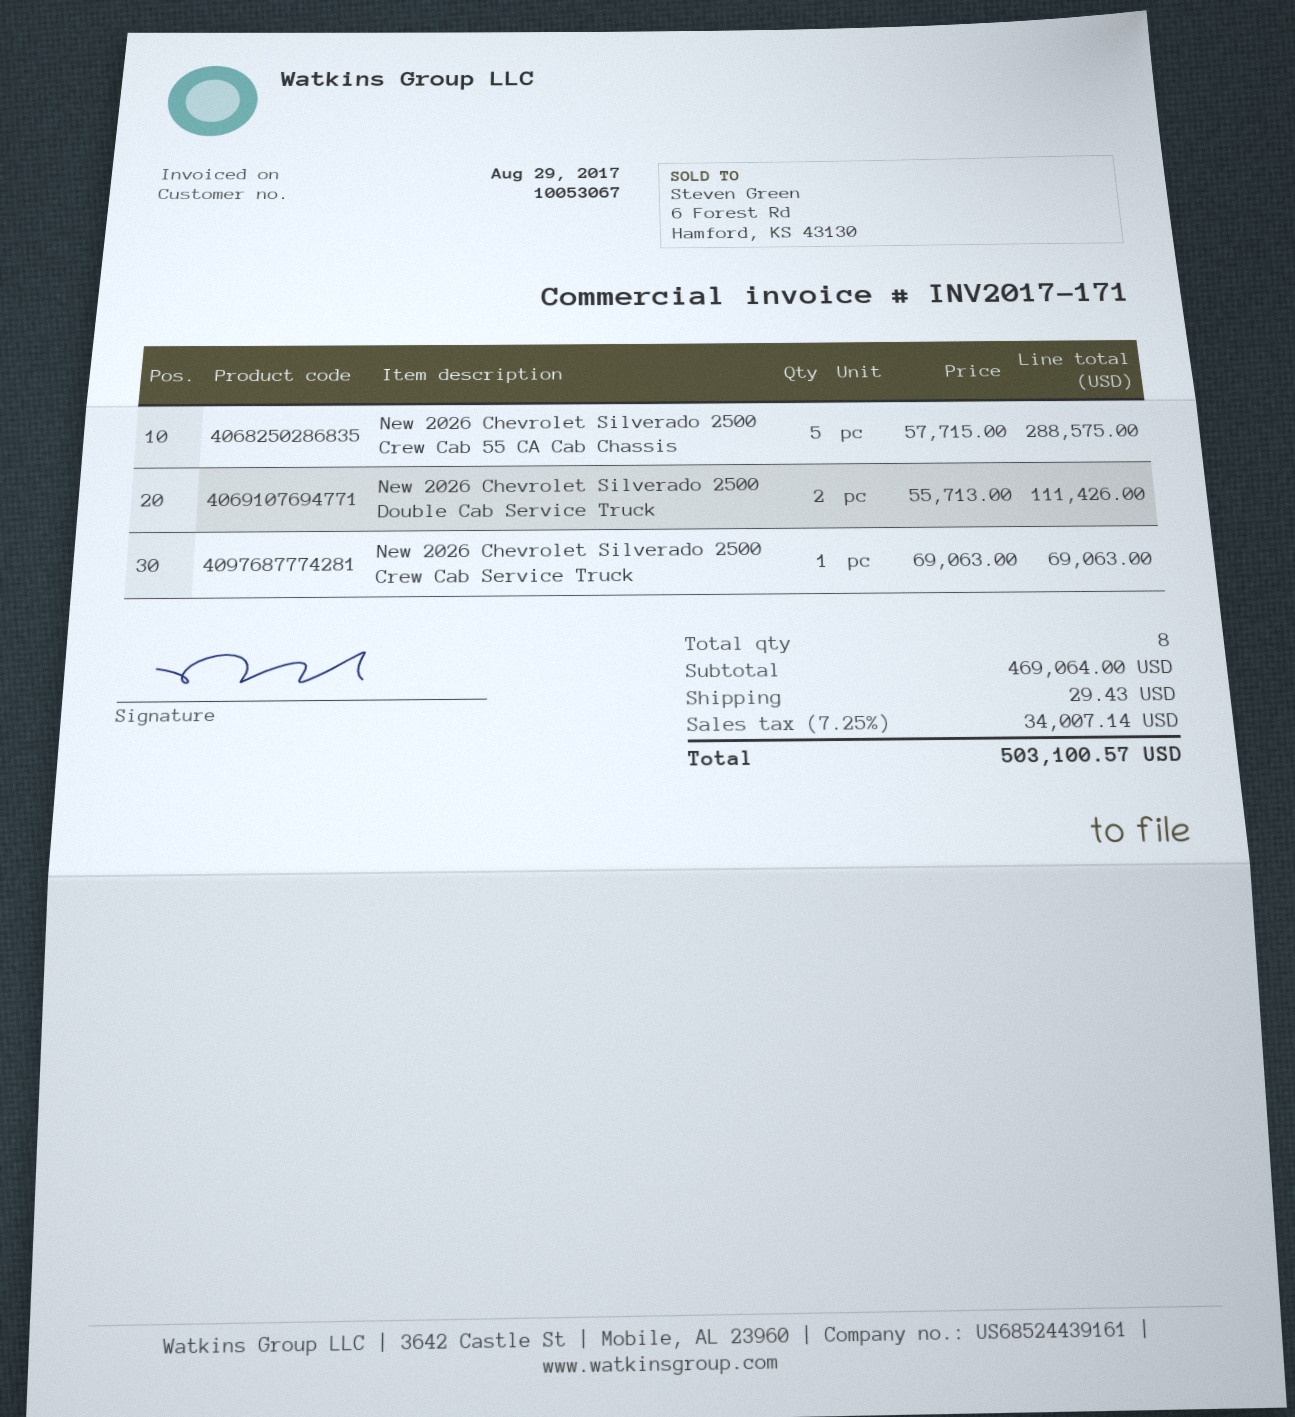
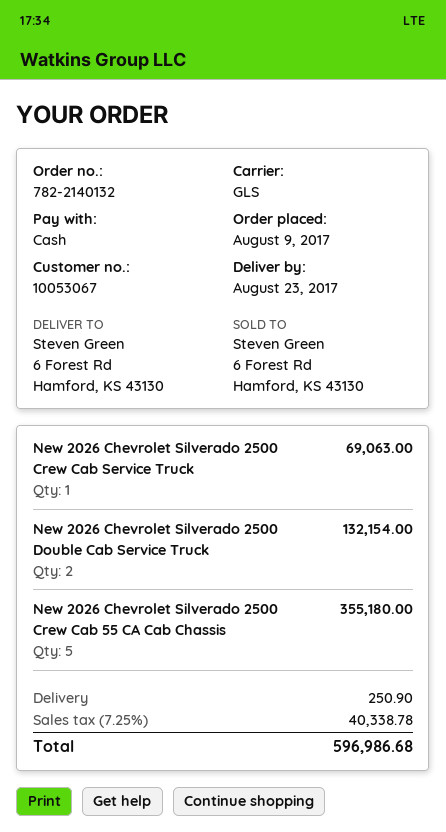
New 2026 Chevrolet Silverado 2500 Crew Cab 55 CA Cab Chassis: 5 for 288575.00 -> 5 for 355180.00
New 2026 Chevrolet Silverado 2500 Double Cab Service Truck: 2 for 111426.00 -> 2 for 132154.00
shipping: 29.43 -> 250.90
tax: 7.25% = 34007.14 -> 7.25% = 40338.78
total: 503100.57 -> 596986.68

